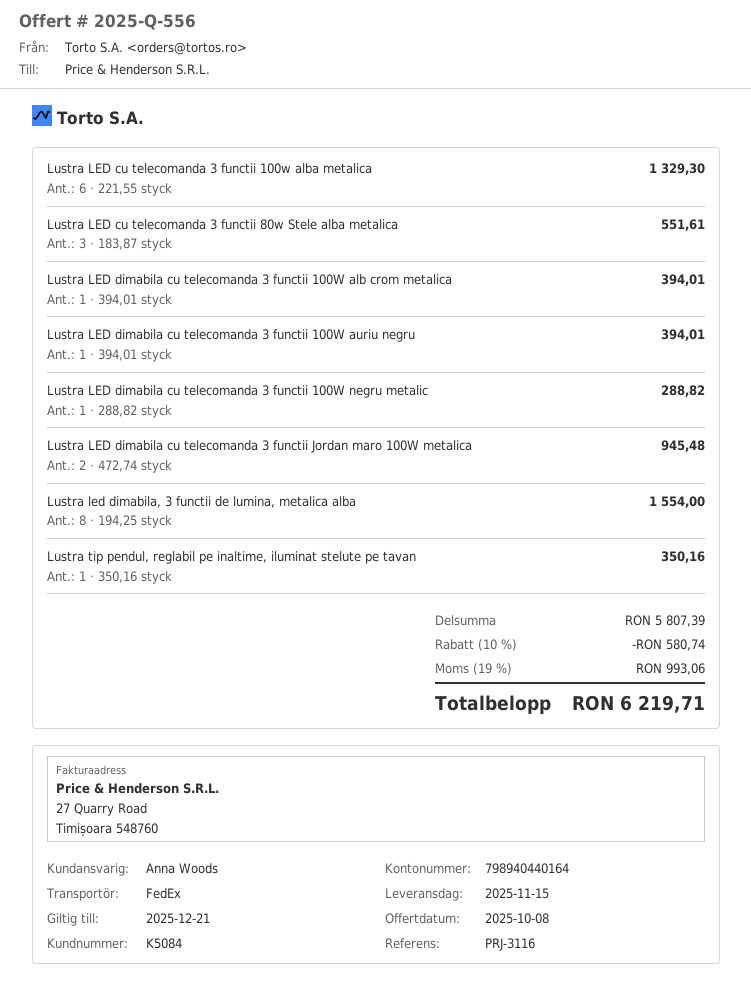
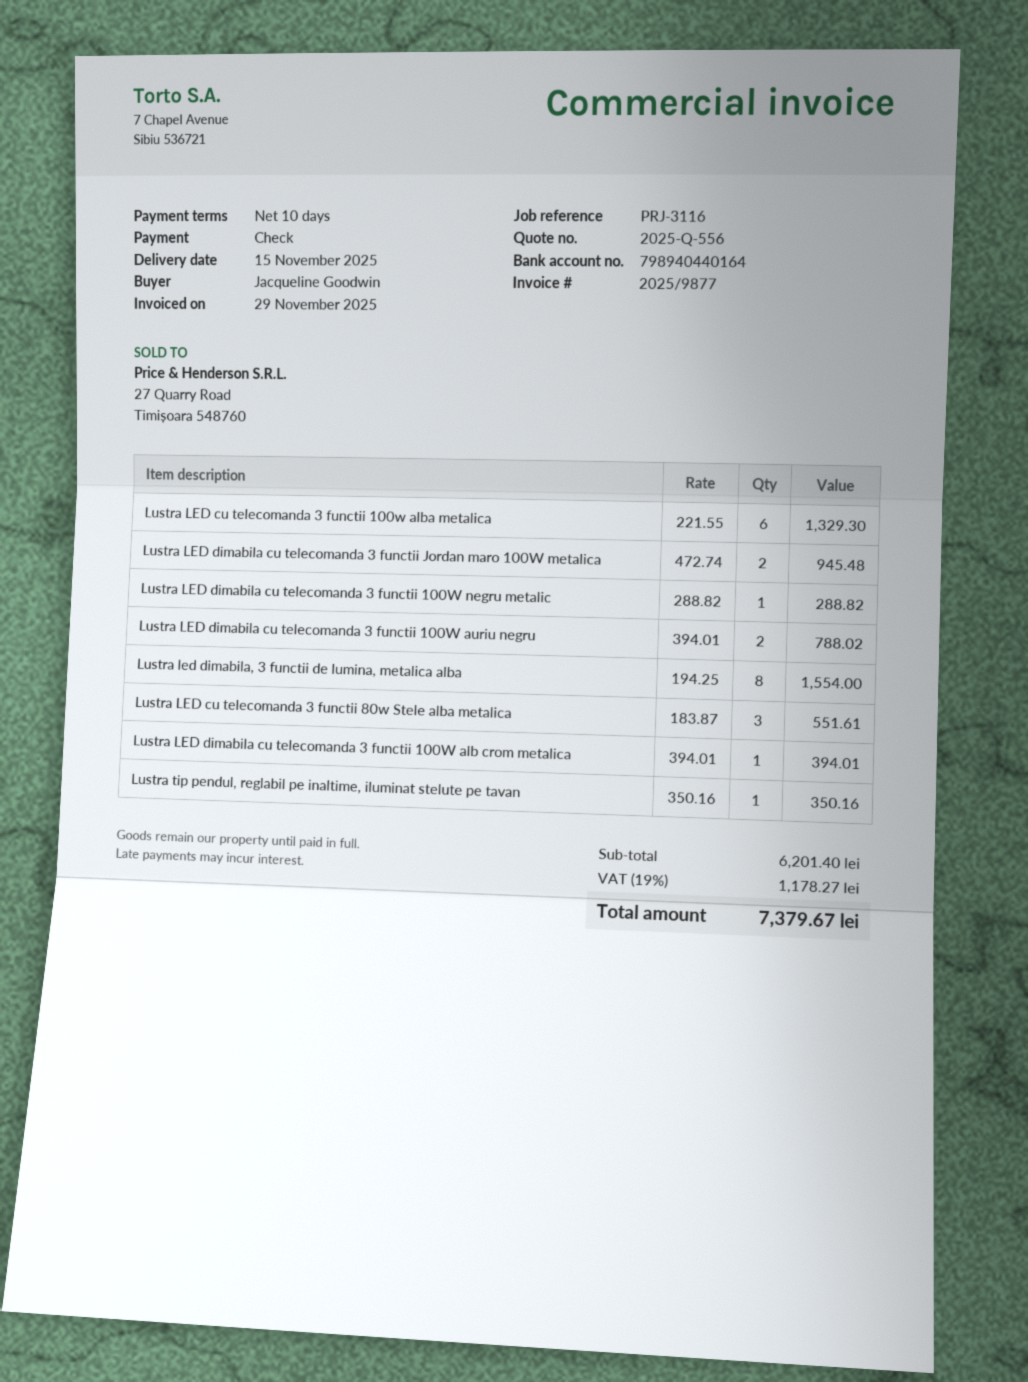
Lustra LED dimabila cu telecomanda 3 functii 100W auriu negru: 1 x 394.01 = 394.01 -> 2 x 394.01 = 788.02
subtotal: 5807.39 -> 6201.40
discount: 10% = 580.74 -> none
tax: 19% = 993.06 -> 19% = 1178.27
total: 6219.71 -> 7379.67

